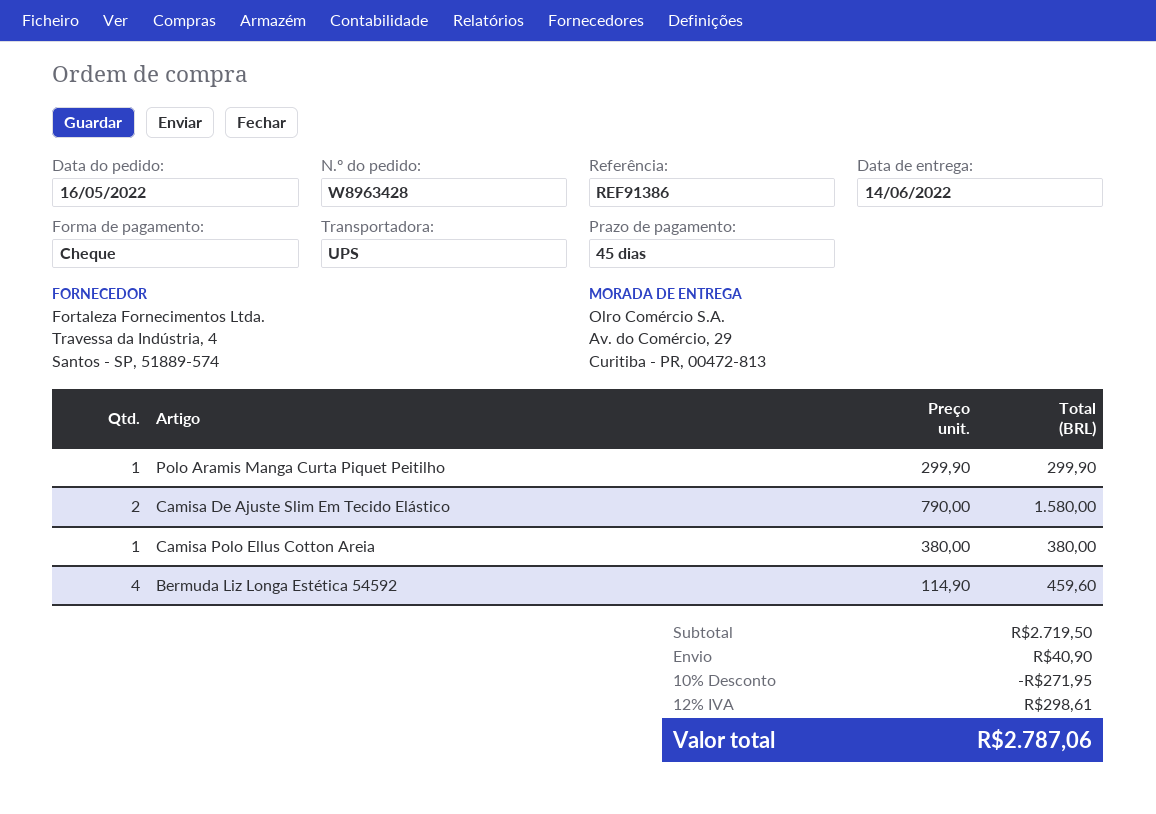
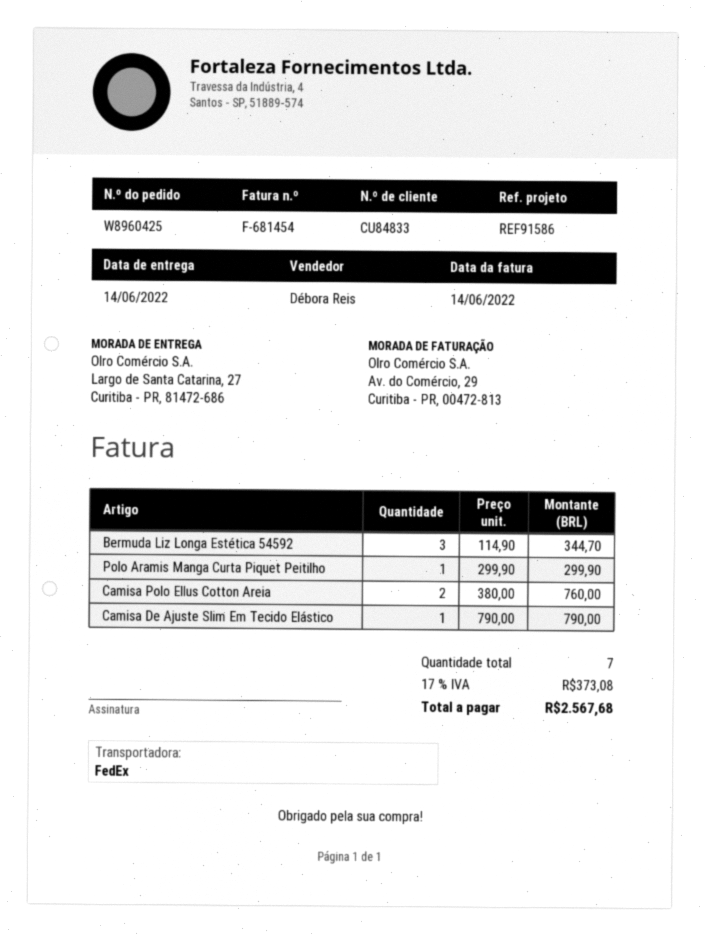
order number: W8963428 -> W8960425
reference: REF91386 -> REF91586
shipping method: UPS -> FedEx
ship to: Av. do Comércio, 29, Curitiba - PR, 00472-813 -> Largo de Santa Catarina, 27, Curitiba - PR, 81472-686
Camisa De Ajuste Slim Em Tecido Elástico: 2 x 790.00 = 1580.00 -> 1 x 790.00 = 790.00
Camisa Polo Ellus Cotton Areia: 1 x 380.00 = 380.00 -> 2 x 380.00 = 760.00
Bermuda Liz Longa Estética 54592: 4 x 114.90 = 459.60 -> 3 x 114.90 = 344.70
discount: 10% = 271.95 -> none
shipping: 40.90 -> none
tax: 12% = 298.61 -> 17% = 373.08
total: 2787.06 -> 2567.68

